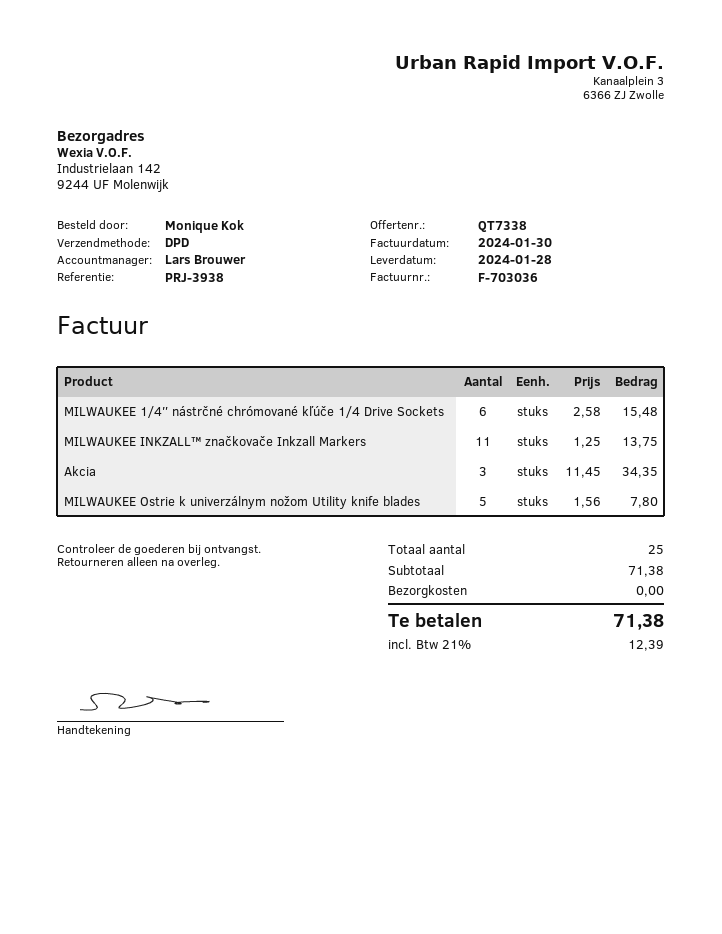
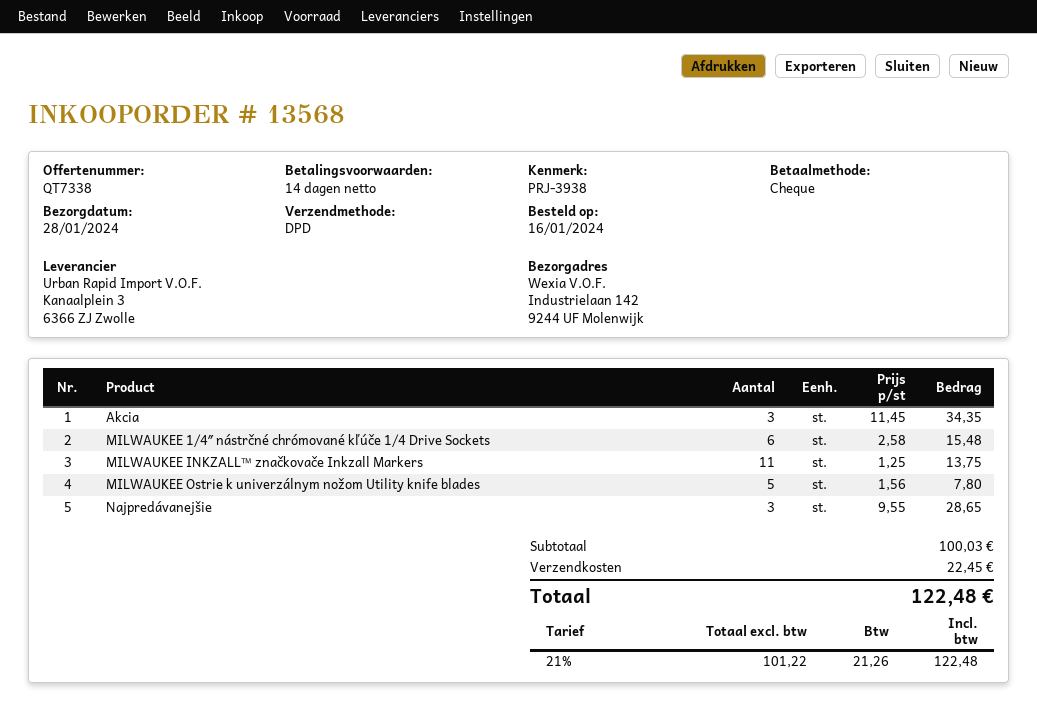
Najpredávanejšie: none -> 3 x 9.55 = 28.65
subtotal: 71.38 -> 100.03
shipping: 0.00 -> 22.45
tax: 21% = 12.39 -> 21% = 21.26
total: 71.38 -> 122.48

